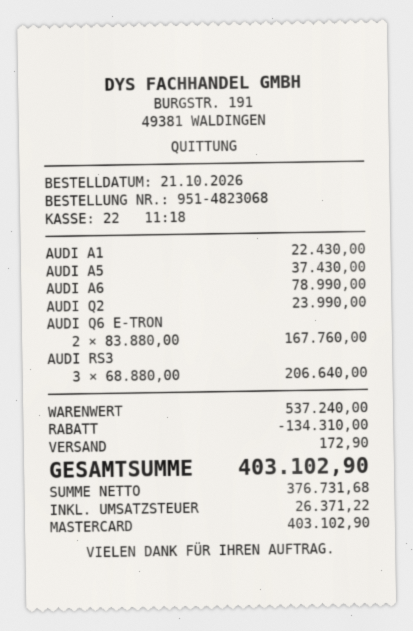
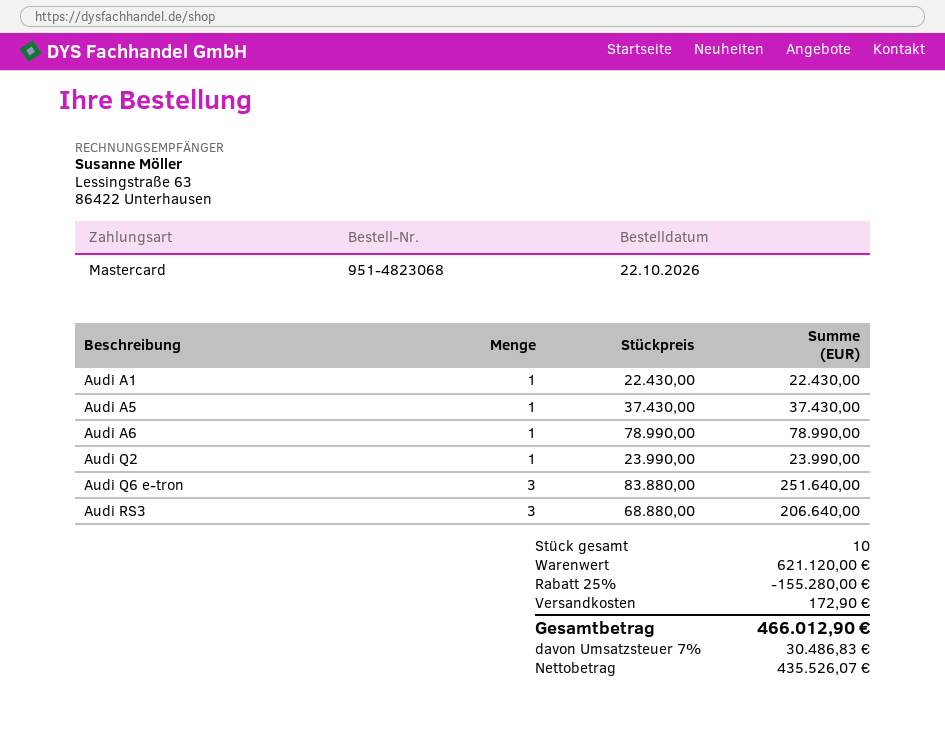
order date: 2026-10-21 -> 2026-10-22
AUDI Q6 E-TRON: 2 x 83880.00 = 167760.00 -> 3 x 83880.00 = 251640.00
subtotal: 537240.00 -> 621120.00
discount: 134310.00 -> 155280.00
net: 376731.68 -> 435526.07
tax: 26371.22 -> 30486.83
total: 403102.90 -> 466012.90

